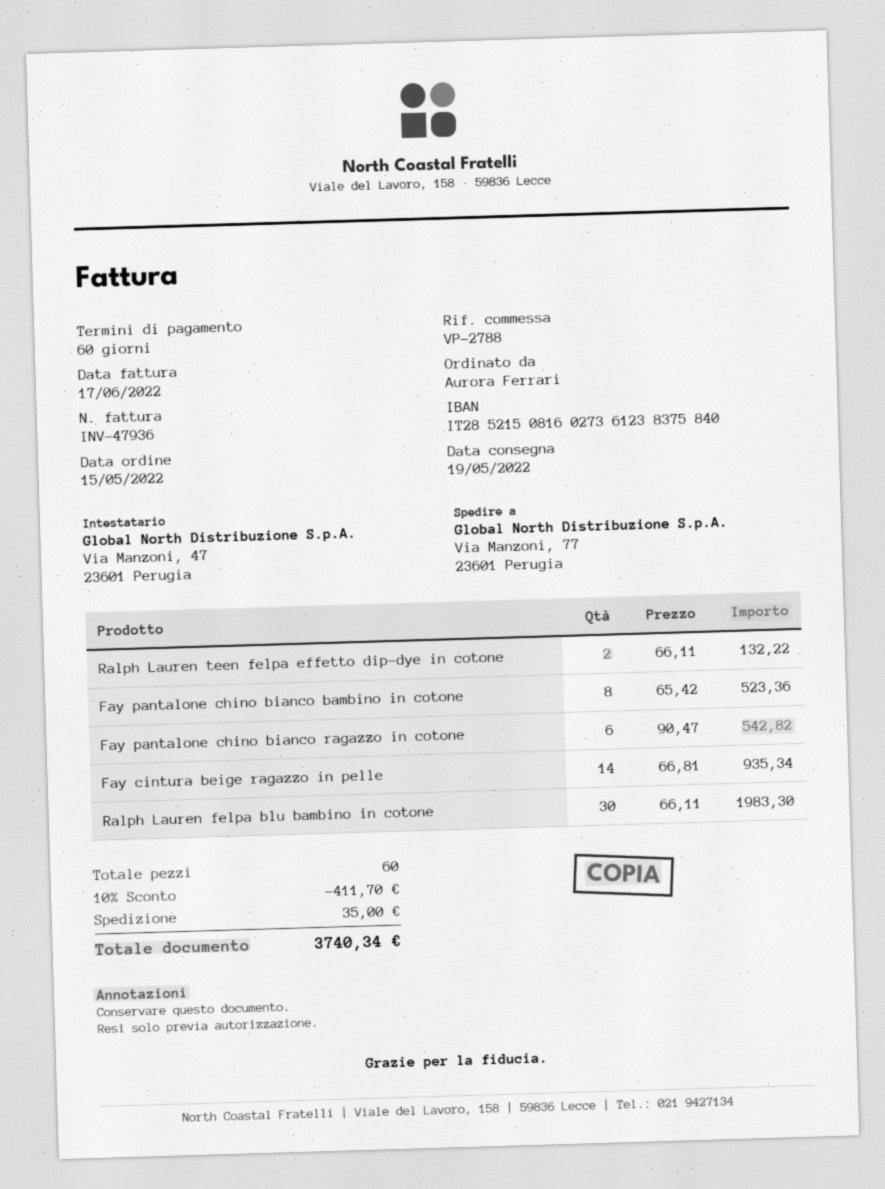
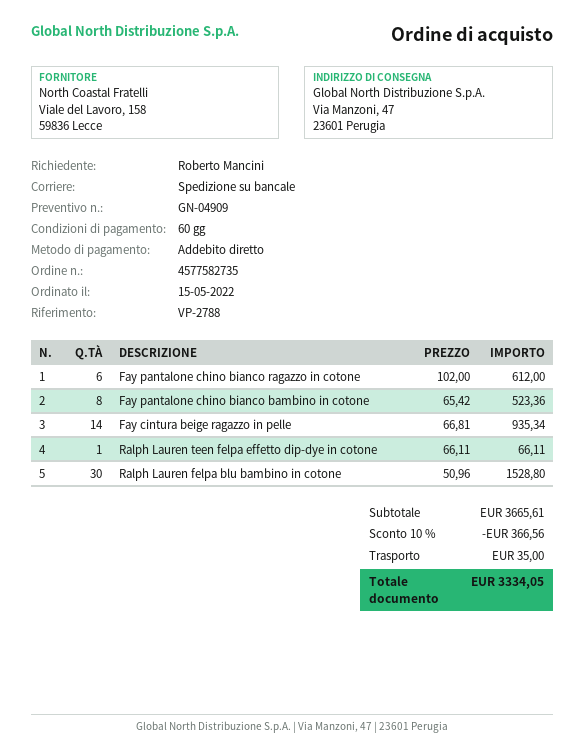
ordered by: Aurora Ferrari -> Roberto Mancini
ship to: Via Manzoni, 77, 23601 Perugia -> Via Manzoni, 47, 23601 Perugia
Ralph Lauren teen felpa effetto dip-dye in cotone: 2 x 66.11 = 132.22 -> 1 x 66.11 = 66.11
Fay pantalone chino bianco ragazzo in cotone: 6 x 90.47 = 542.82 -> 6 x 102.00 = 612.00
Ralph Lauren felpa blu bambino in cotone: 30 x 66.11 = 1983.30 -> 30 x 50.96 = 1528.80
discount: 10% = 411.70 -> 10% = 366.56
total: 3740.34 -> 3334.05

